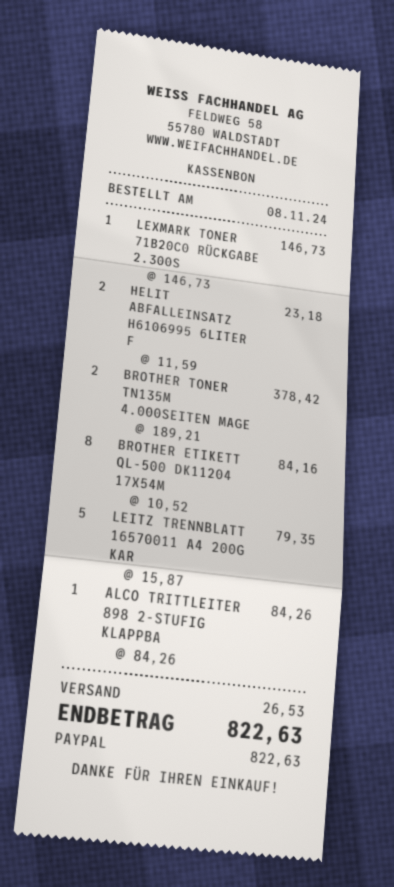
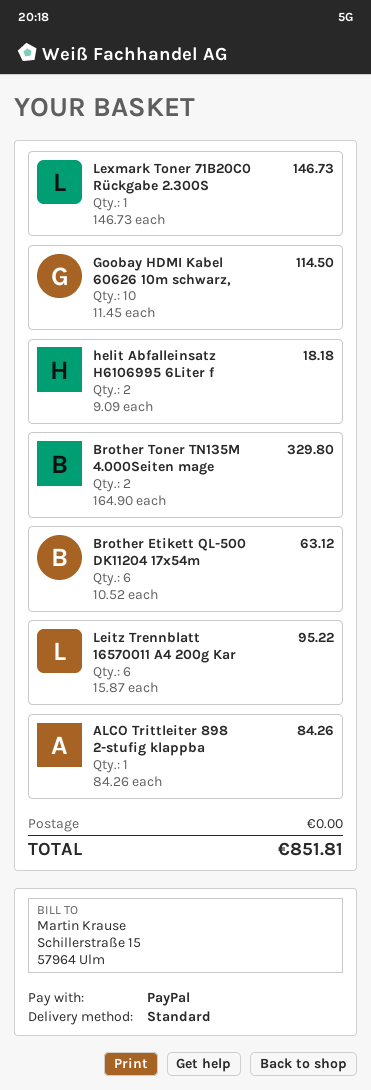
HELIT ABFALLEINSATZ H6106995 6LITER F: 2 x 11.59 = 23.18 -> 2 x 9.09 = 18.18
BROTHER TONER TN135M 4.000SEITEN MAGE: 2 x 189.21 = 378.42 -> 2 x 164.90 = 329.80
BROTHER ETIKETT QL-500 DK11204 17X54M: 8 x 10.52 = 84.16 -> 6 x 10.52 = 63.12
LEITZ TRENNBLATT 16570011 A4 200G KAR: 5 x 15.87 = 79.35 -> 6 x 15.87 = 95.22
Goobay HDMI Kabel 60626 10m schwarz,: none -> 10 x 11.45 = 114.50
shipping: 26.53 -> 0.00
total: 822.63 -> 851.81

